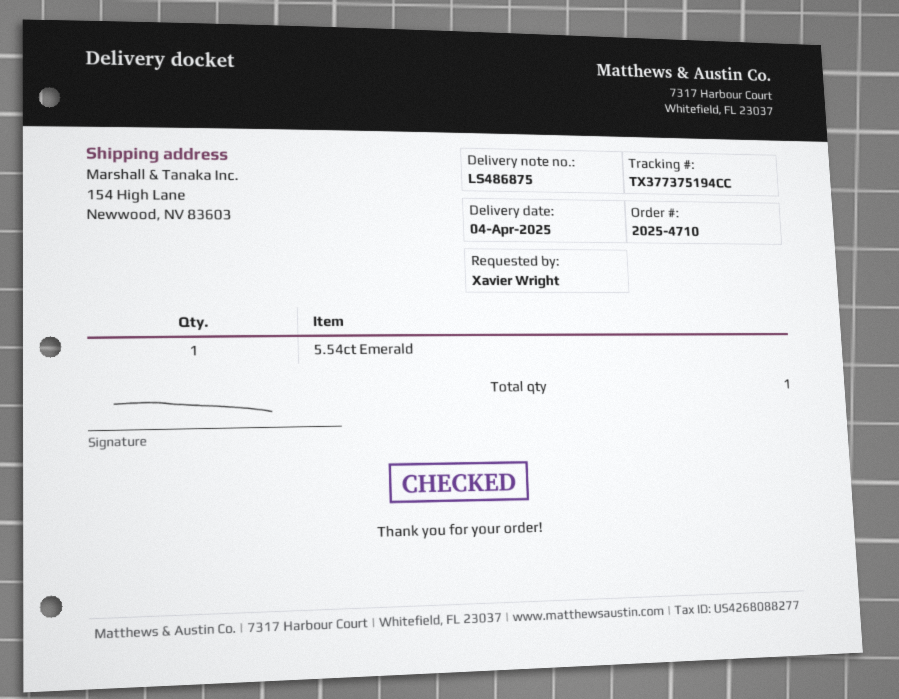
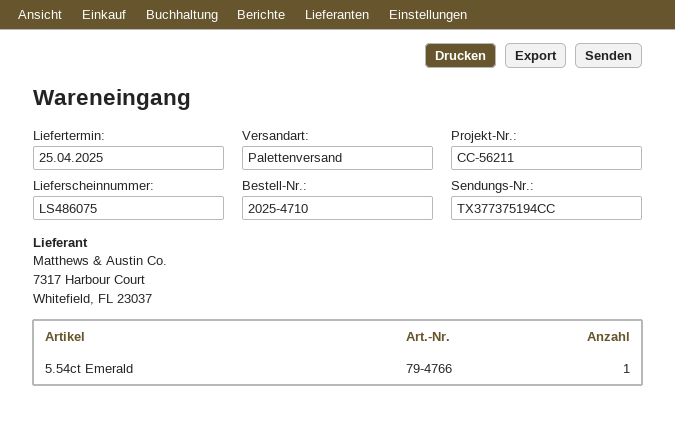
delivery note number: LS486875 -> LS486075
delivery date: 2025-04-04 -> 2025-04-25

